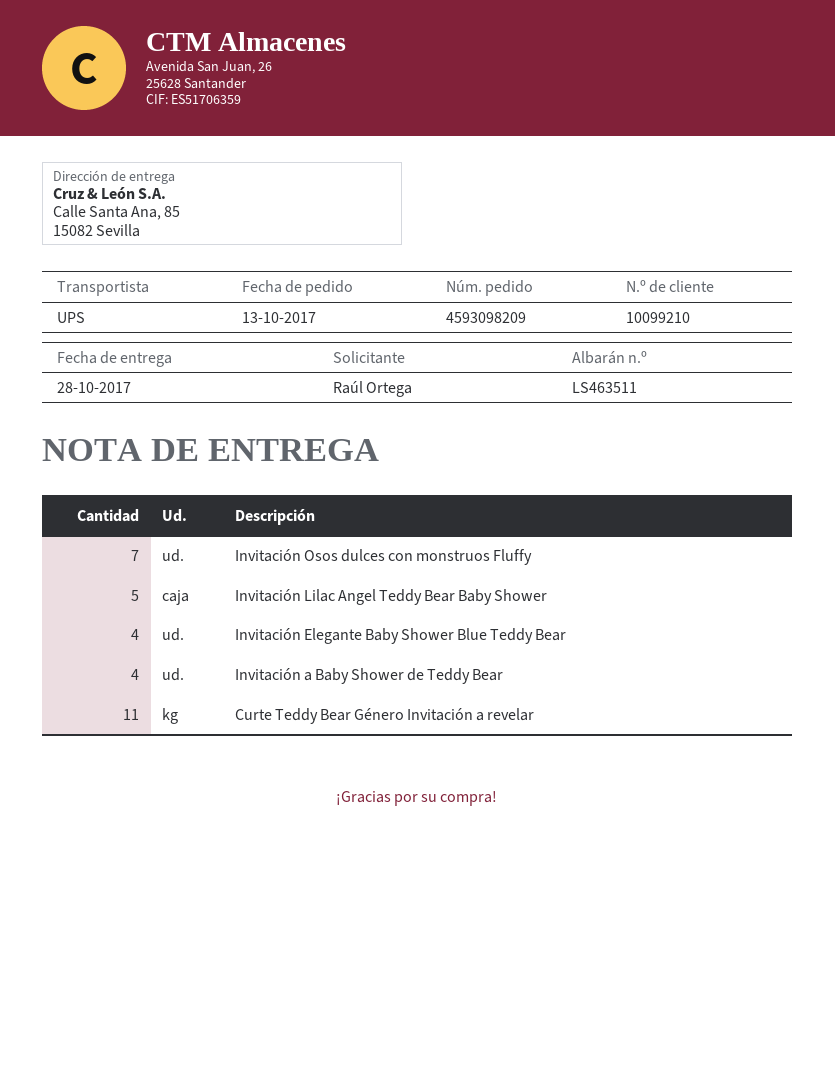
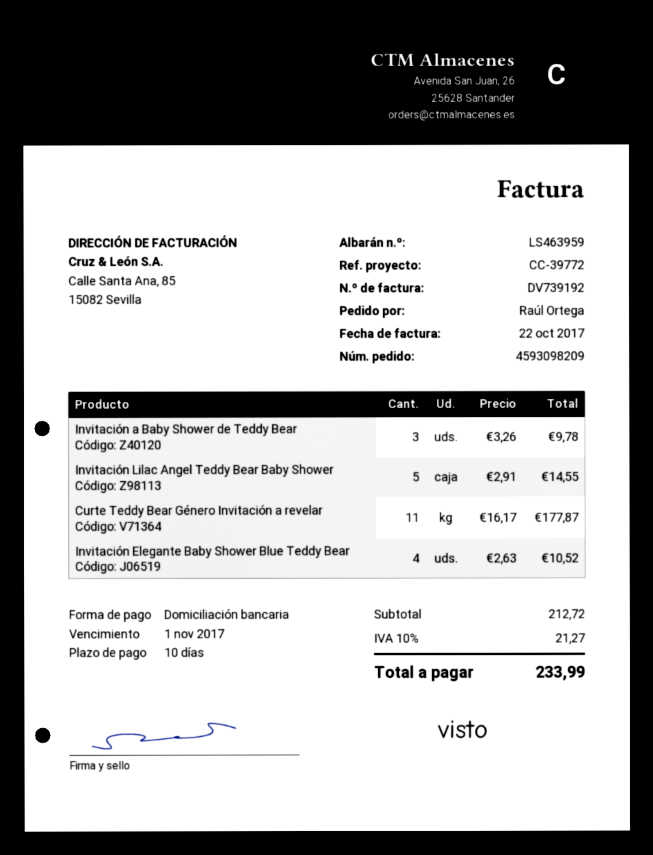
delivery note number: LS463511 -> LS463959
Invitación Osos dulces con monstruos Fluffy: 7 -> none
Invitación a Baby Shower de Teddy Bear: 4 -> 3

